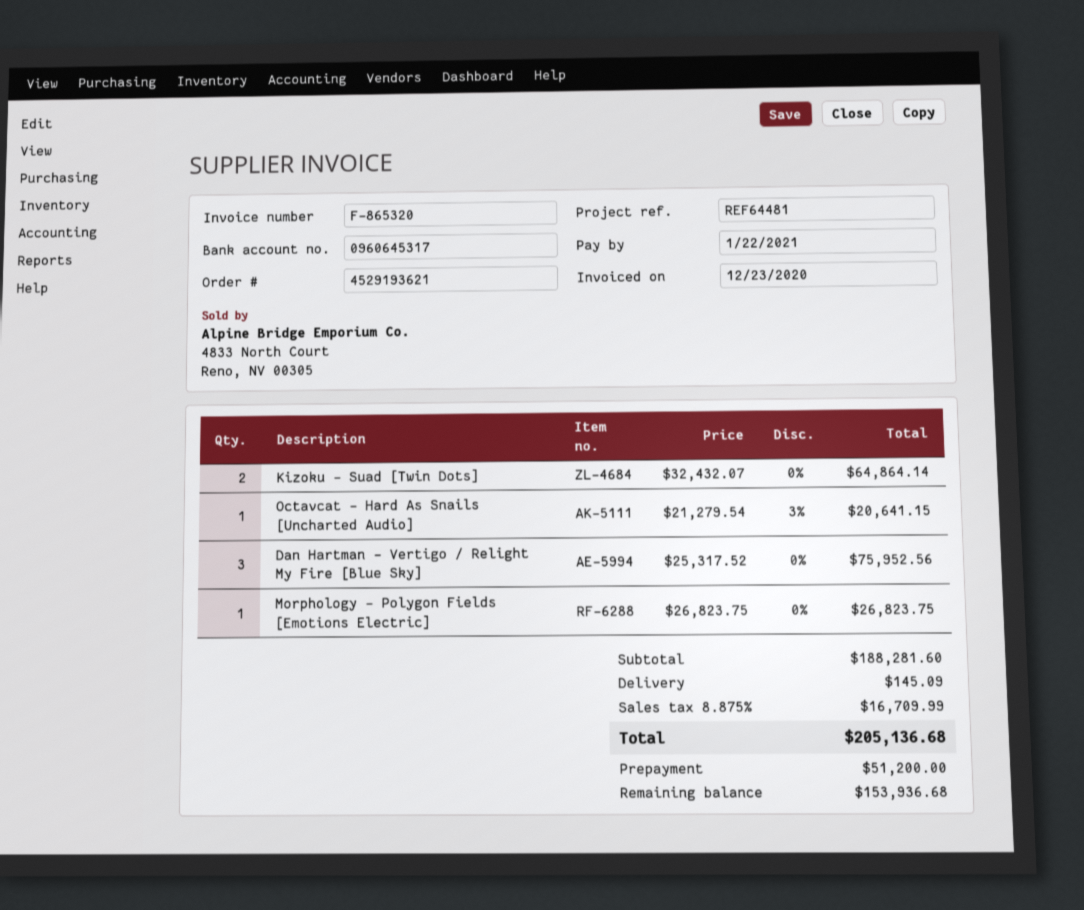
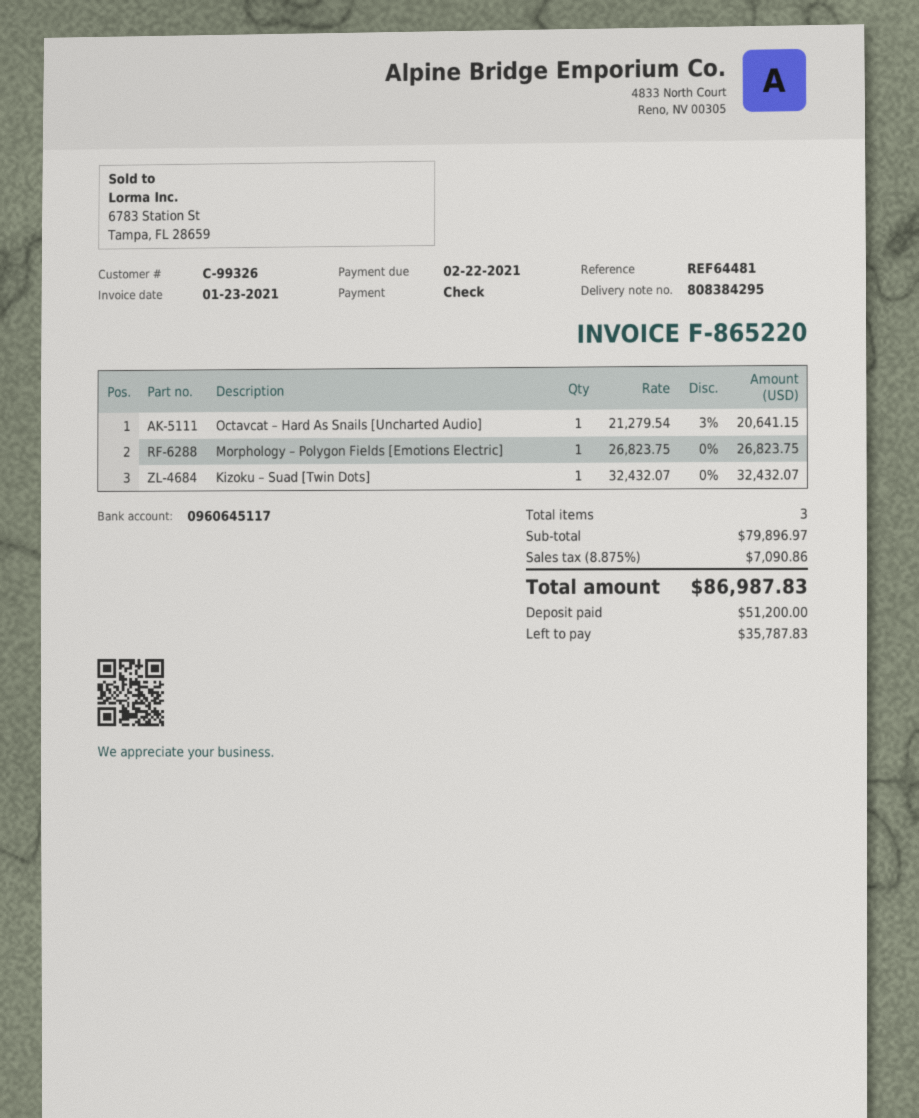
invoice number: F-865320 -> F-865220
invoice date: 2020-12-23 -> 2021-01-23
due date: 2021-01-22 -> 2021-02-22
bank account: 0960645317 -> 0960645117
Kizoku – Suad [Twin Dots]: 2 x 32432.07 = 64864.14 -> 1 x 32432.07 = 32432.07
Dan Hartman – Vertigo / Relight My Fire [Blue Sky]: 3 x 25317.52 = 75952.56 -> none
subtotal: 188281.60 -> 79896.97
shipping: 145.09 -> none
tax: 8.875% = 16709.99 -> 8.875% = 7090.86
total: 205136.68 -> 86987.83
balance: 153936.68 -> 35787.83

